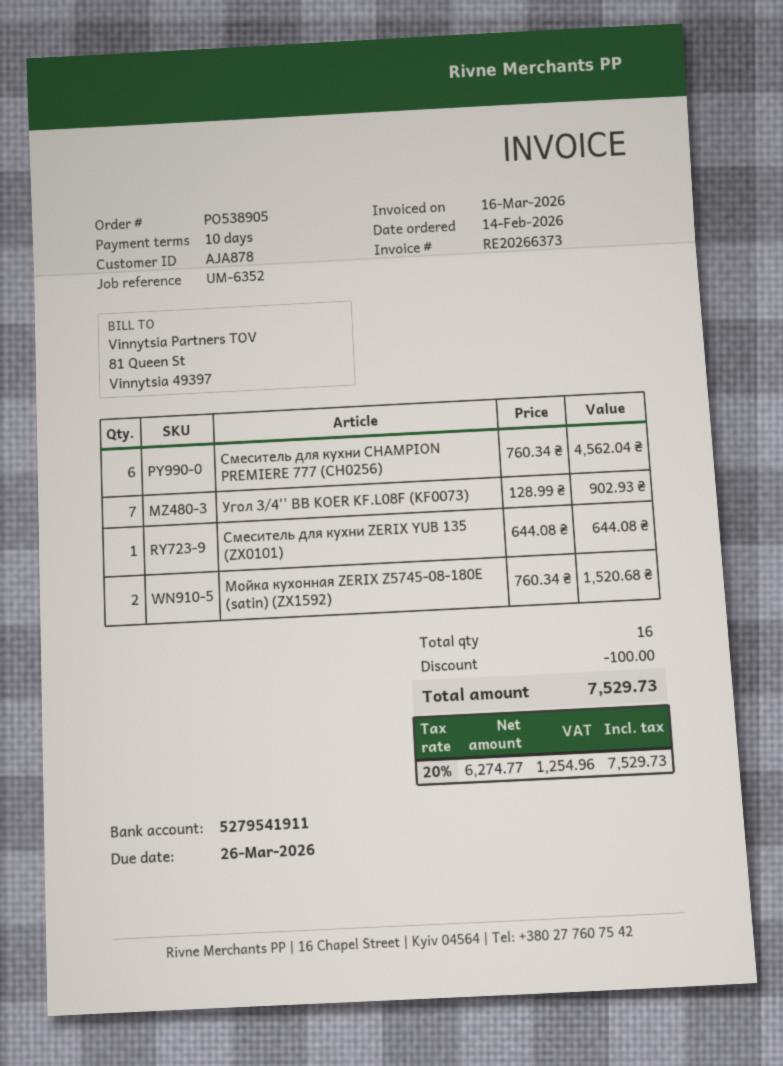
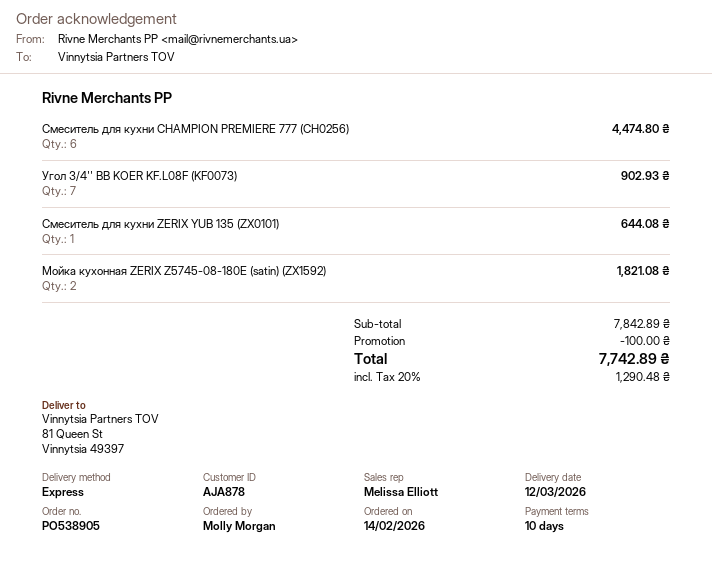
Смеситель для кухни CHAMPION PREMIERE 777 (CH0256): 6 for 4562.04 -> 6 for 4474.80
Мойка кухонная ZERIX Z5745-08-180E (satin) (ZX1592): 2 for 1520.68 -> 2 for 1821.08
tax: 20% = 1254.96 -> 20% = 1290.48
total: 7529.73 -> 7742.89

